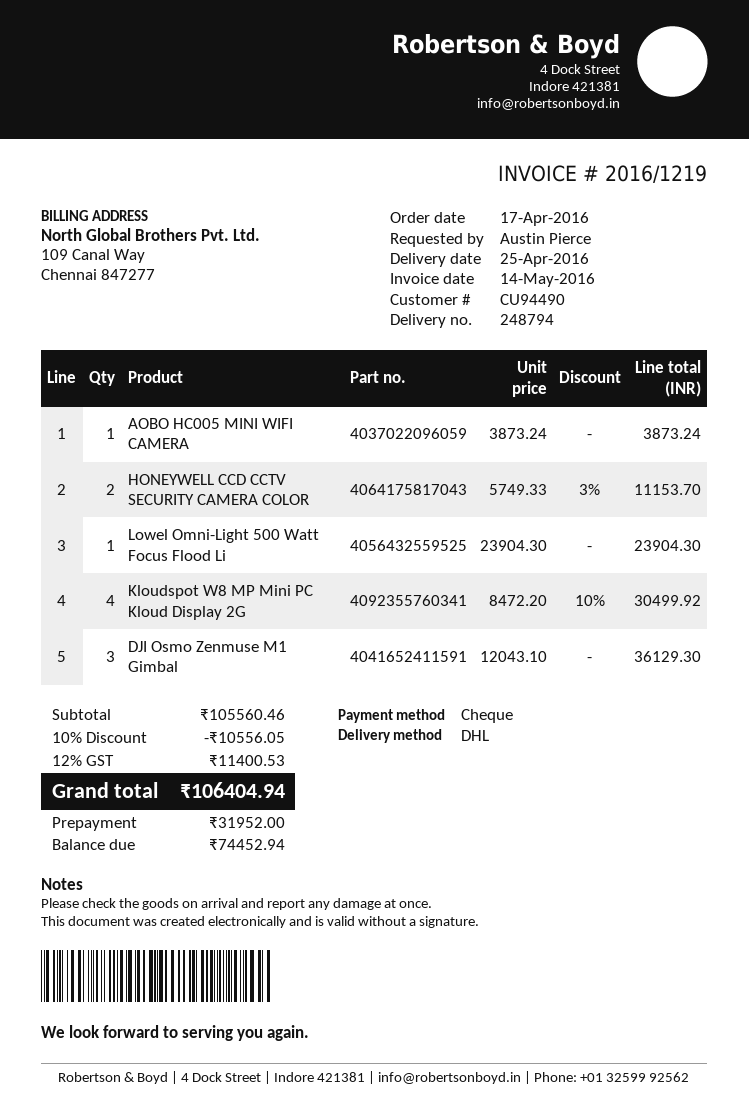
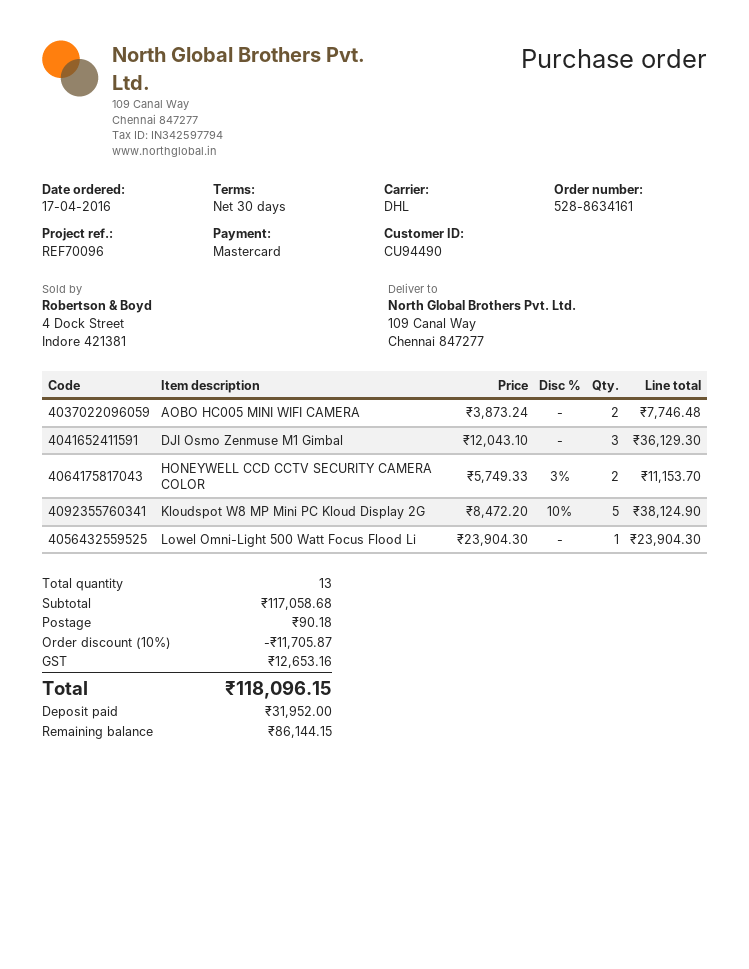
payment method: cheque -> Mastercard
AOBO HC005 MINI WIFI CAMERA: 1 x 3873.24 = 3873.24 -> 2 x 3873.24 = 7746.48
Kloudspot W8 MP Mini PC Kloud Display 2G: 4 x 8472.20 - 10% = 30499.92 -> 5 x 8472.20 - 10% = 38124.90
subtotal: 105560.46 -> 117058.68
discount: 10% = 10556.05 -> 10% = 11705.87
shipping: none -> 90.18
tax: 11400.53 -> 12653.16
total: 106404.94 -> 118096.15
balance: 74452.94 -> 86144.15

